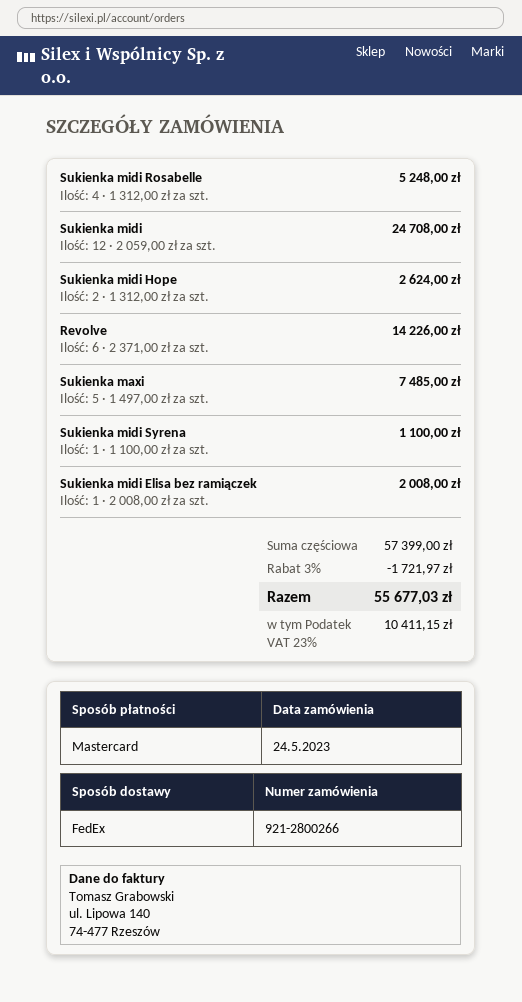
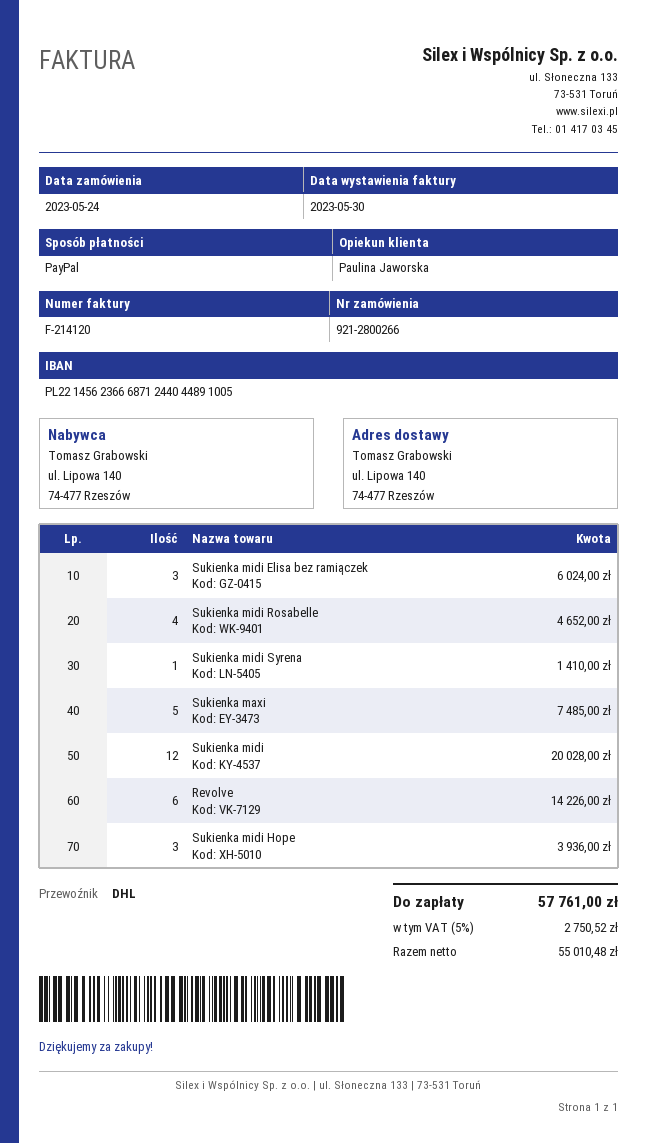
payment method: Mastercard -> PayPal
shipping method: FedEx -> DHL
Sukienka midi Rosabelle: 4 for 5248.00 -> 4 for 4652.00
Sukienka midi: 12 for 24708.00 -> 12 for 20028.00
Sukienka midi Hope: 2 for 2624.00 -> 3 for 3936.00
Sukienka midi Syrena: 1 for 1100.00 -> 1 for 1410.00
Sukienka midi Elisa bez ramiączek: 1 for 2008.00 -> 3 for 6024.00
discount: 3% = 1721.97 -> none
tax: 23% = 10411.15 -> 5% = 2750.52
total: 55677.03 -> 57761.00

